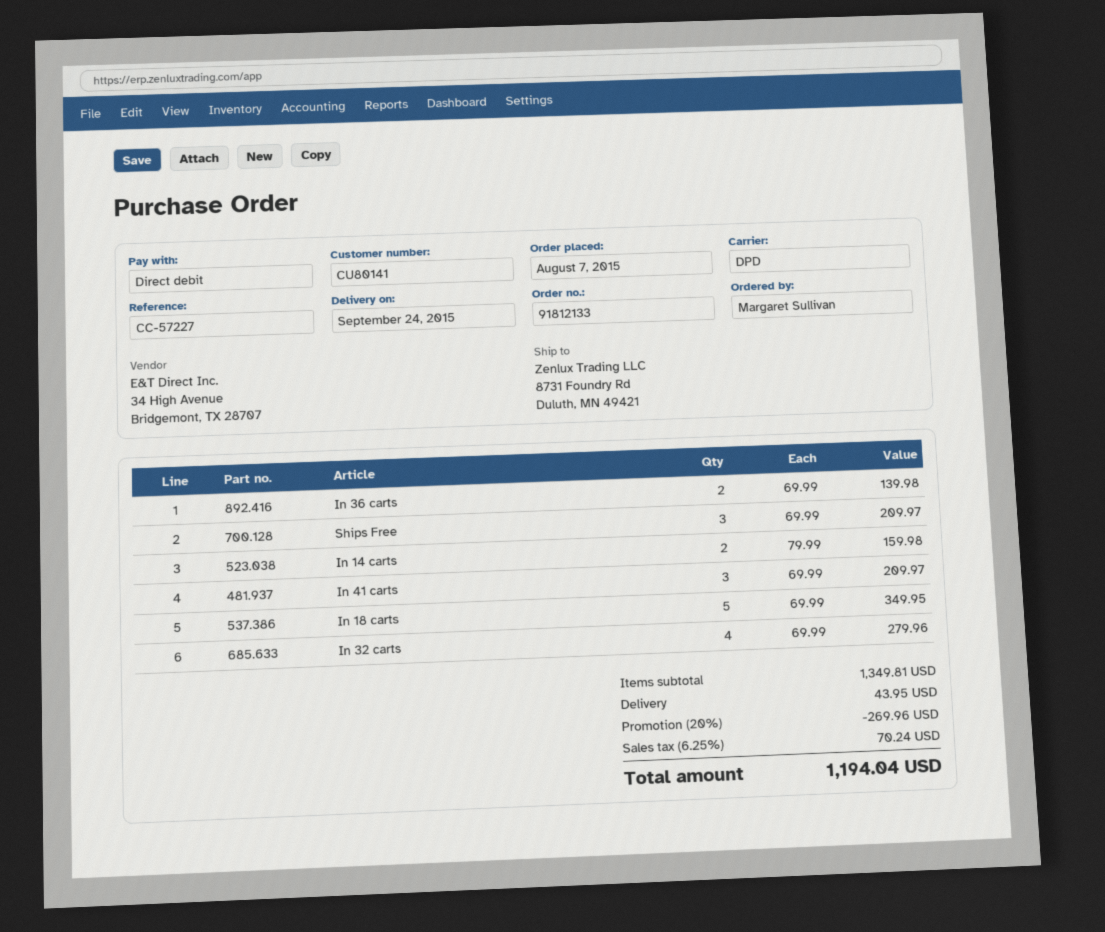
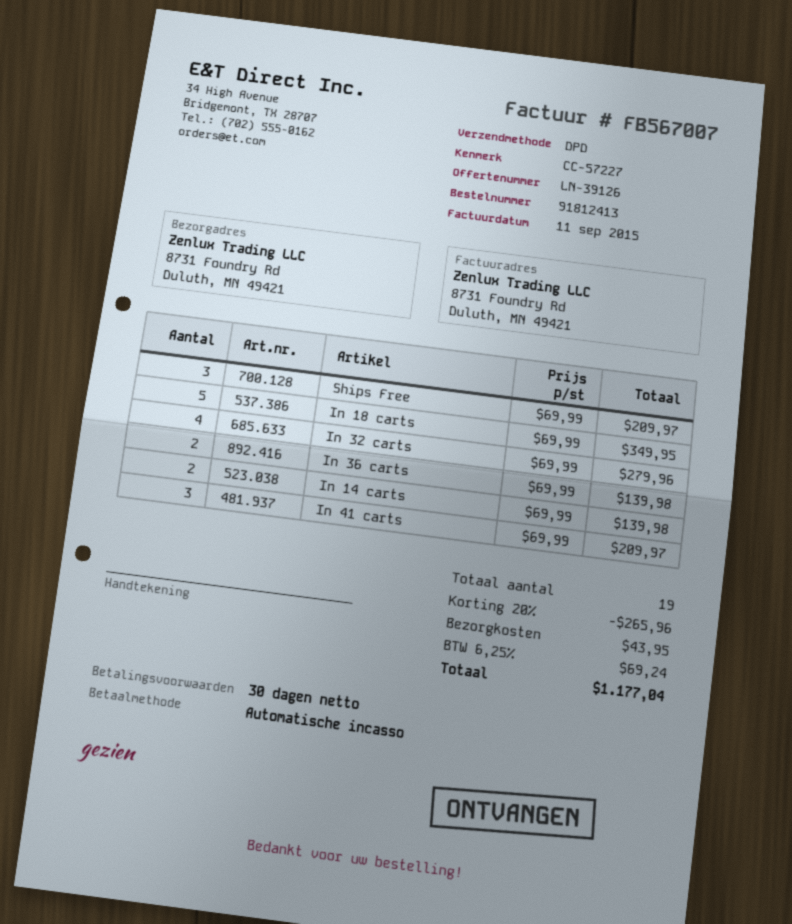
order number: 91812133 -> 91812413
In 14 carts: 2 x 79.99 = 159.98 -> 2 x 69.99 = 139.98
discount: 20% = 269.96 -> 20% = 265.96
tax: 6.25% = 70.24 -> 6.25% = 69.24
total: 1194.04 -> 1177.04

